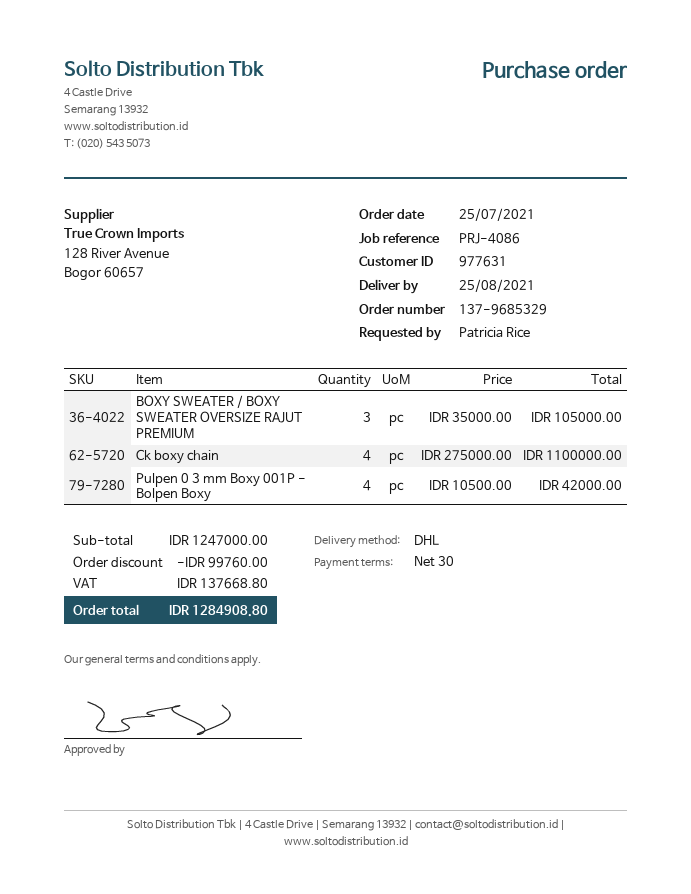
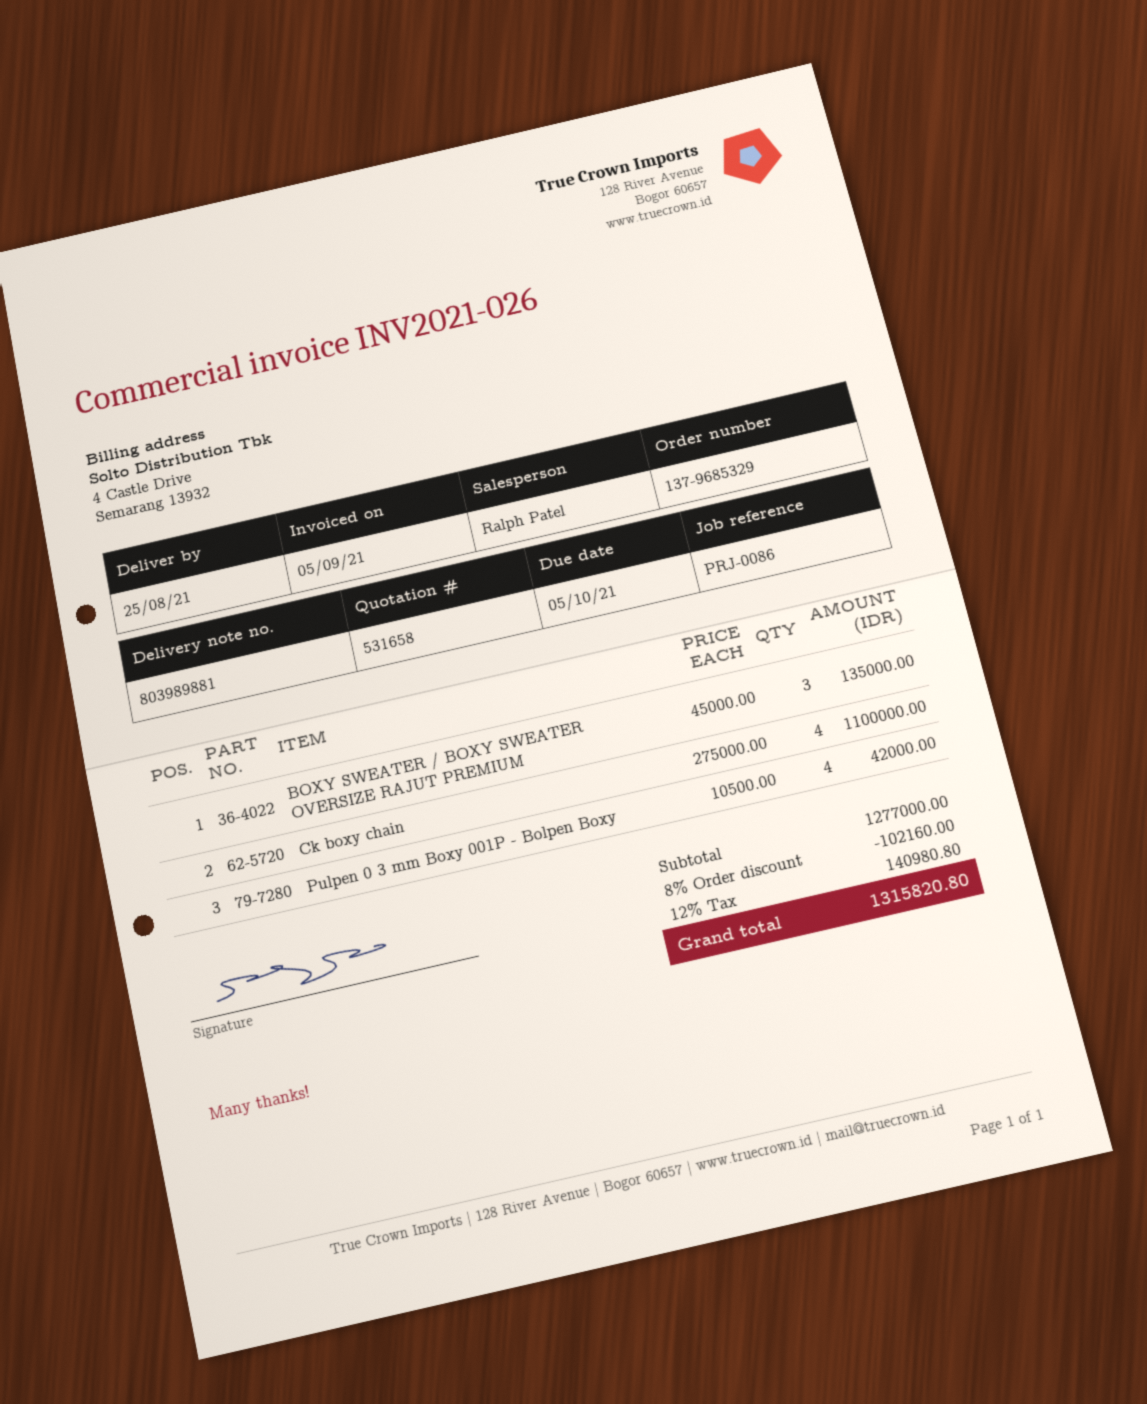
reference: PRJ-4086 -> PRJ-0086
BOXY SWEATER / BOXY SWEATER OVERSIZE RAJUT PREMIUM: 3 x 35000.00 = 105000.00 -> 3 x 45000.00 = 135000.00
subtotal: 1247000.00 -> 1277000.00
discount: 99760.00 -> 102160.00
tax: 137668.80 -> 140980.80
total: 1284908.80 -> 1315820.80

